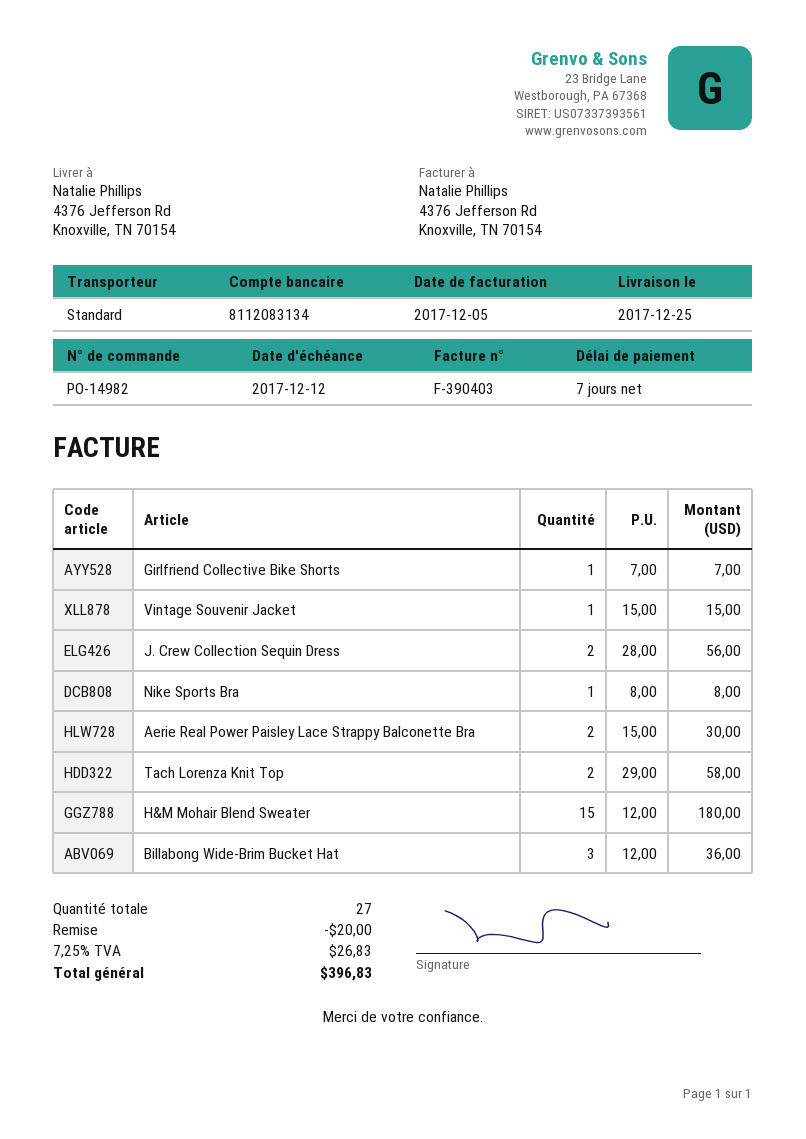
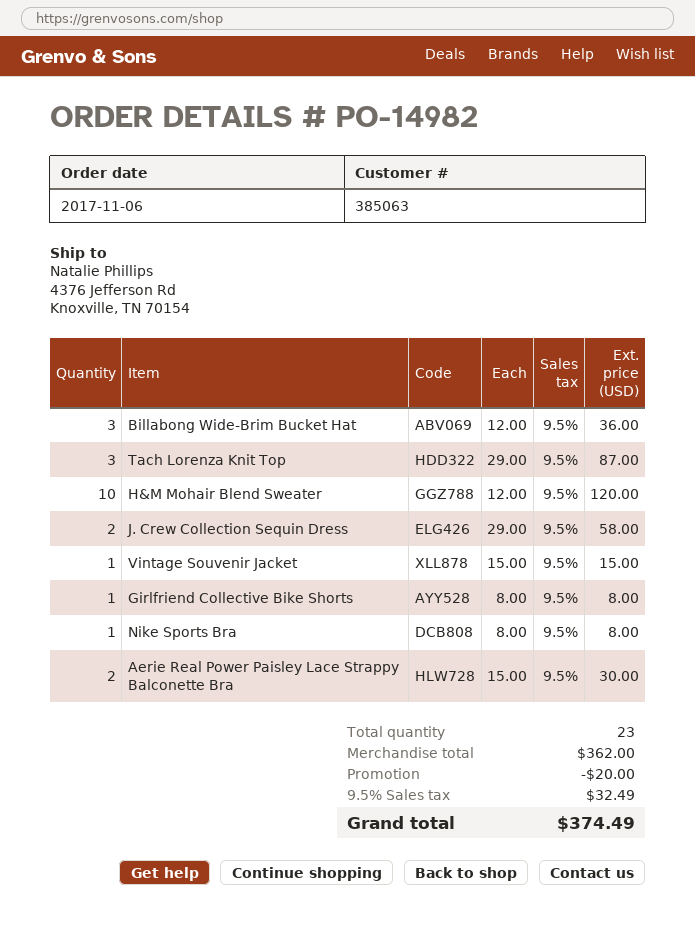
Girlfriend Collective Bike Shorts: 1 x 7.00 = 7.00 -> 1 x 8.00 = 8.00
J. Crew Collection Sequin Dress: 2 x 28.00 = 56.00 -> 2 x 29.00 = 58.00
Tach Lorenza Knit Top: 2 x 29.00 = 58.00 -> 3 x 29.00 = 87.00
H&M Mohair Blend Sweater: 15 x 12.00 = 180.00 -> 10 x 12.00 = 120.00
total quantity: 27 -> 23
tax: 7.25% = 26.83 -> 9.5% = 32.49
total: 396.83 -> 374.49

